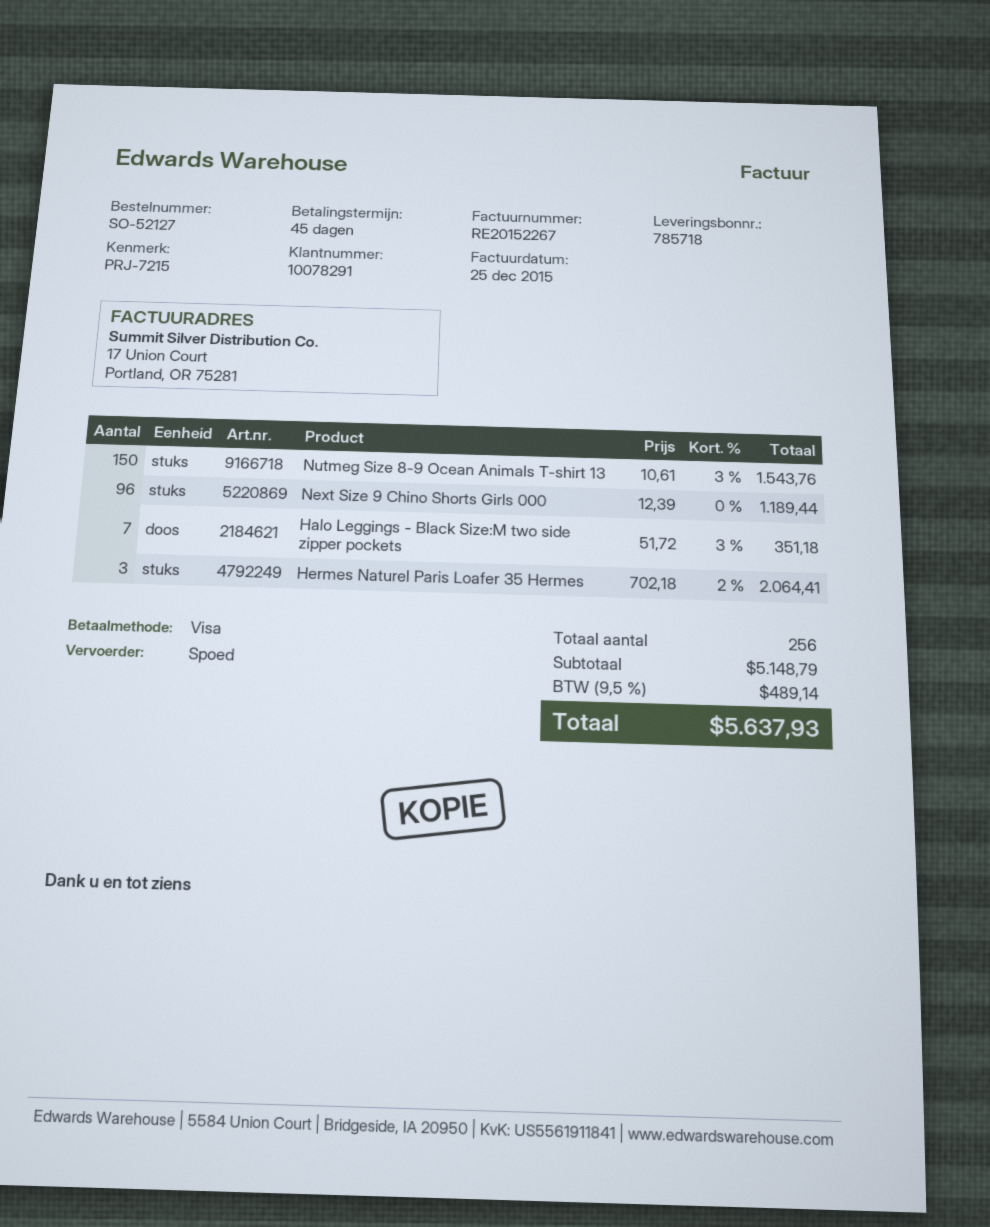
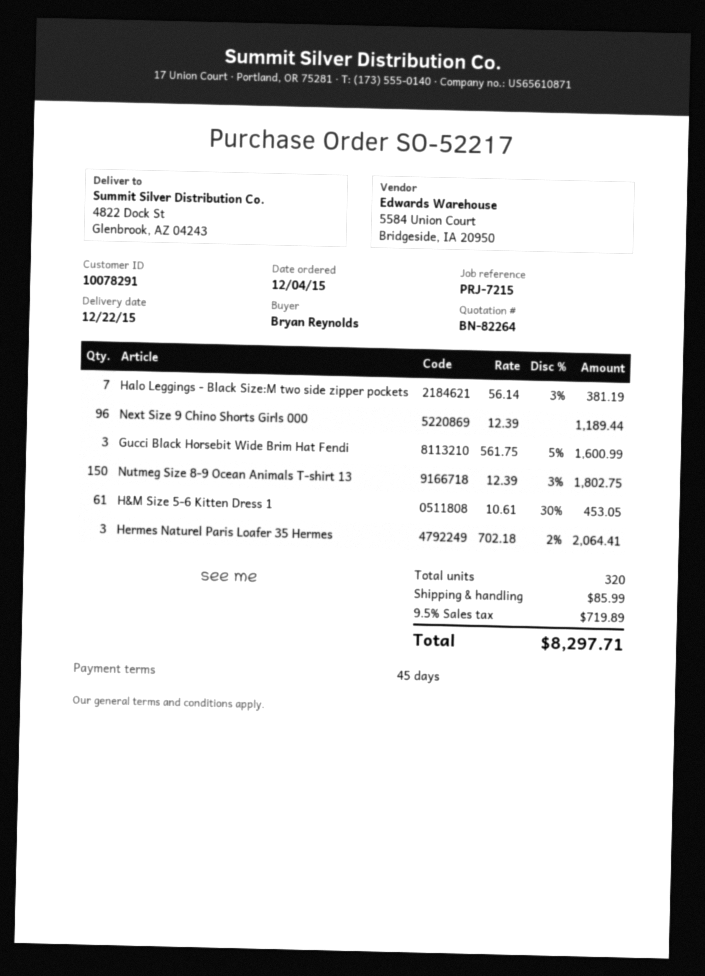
order number: SO-52127 -> SO-52217
Nutmeg Size 8-9 Ocean Animals T-shirt 13: 150 x 10.61 - 3% = 1543.76 -> 150 x 12.39 - 3% = 1802.75
Halo Leggings - Black Size:M two side zipper pockets: 7 x 51.72 - 3% = 351.18 -> 7 x 56.14 - 3% = 381.19
Gucci Black Horsebit Wide Brim Hat Fendi: none -> 3 x 561.75 - 5% = 1600.99
H&M Size 5-6 Kitten Dress 1: none -> 61 x 10.61 - 30% = 453.05
total quantity: 256 -> 320
shipping: none -> 85.99
tax: 9.5% = 489.14 -> 9.5% = 719.89
total: 5637.93 -> 8297.71

